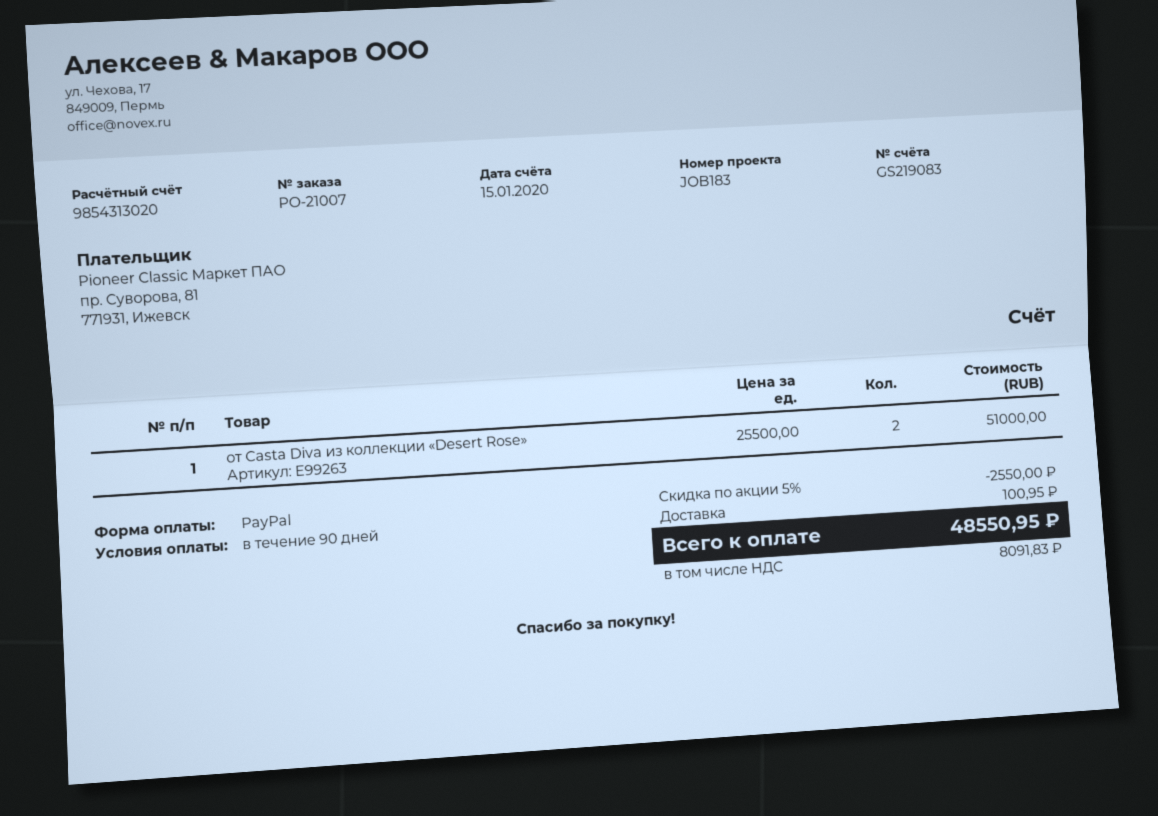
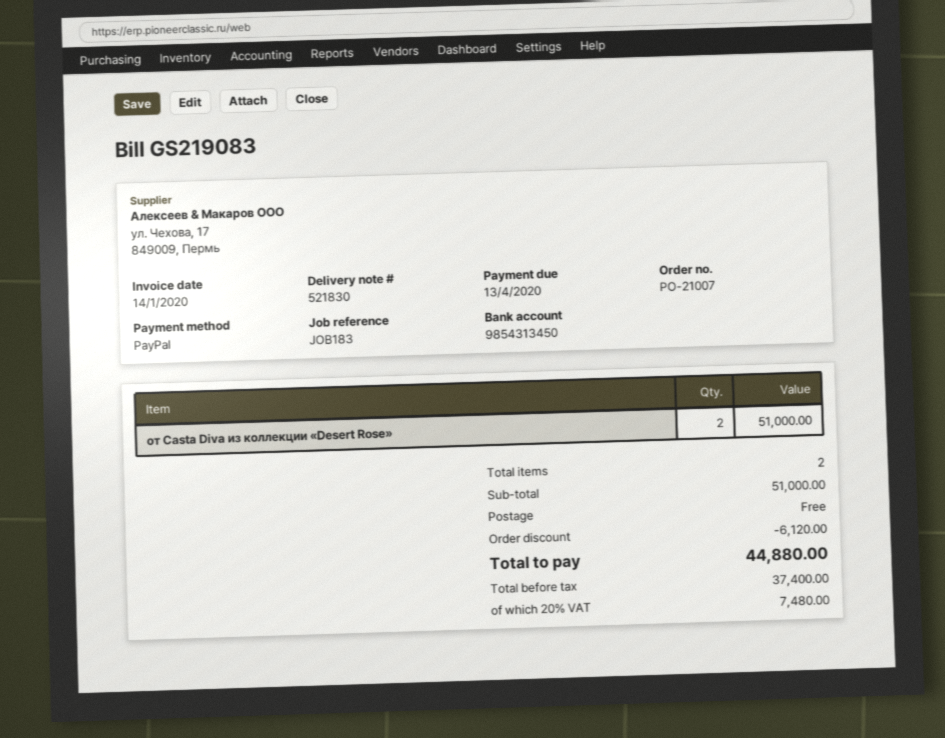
invoice date: 2020-01-15 -> 2020-01-14
bank account: 9854313020 -> 9854313450
discount: 2550.00 -> 6120.00
shipping: 100.95 -> 0.00
tax: 8091.83 -> 7480.00
total: 48550.95 -> 44880.00

